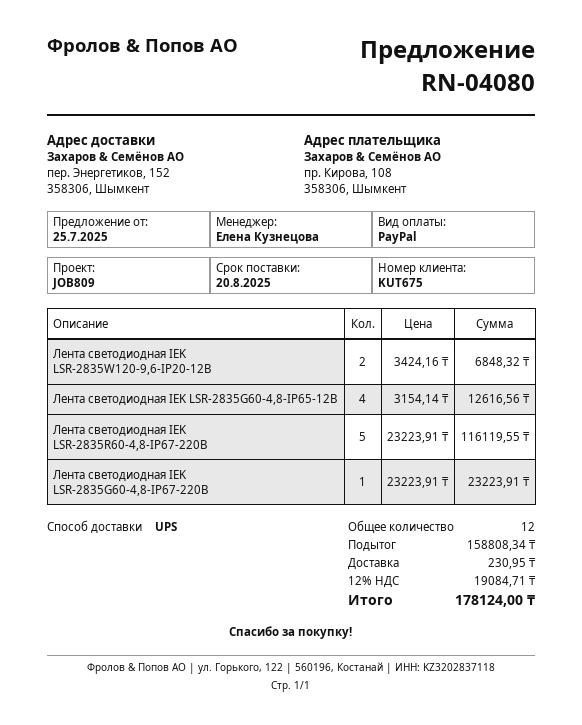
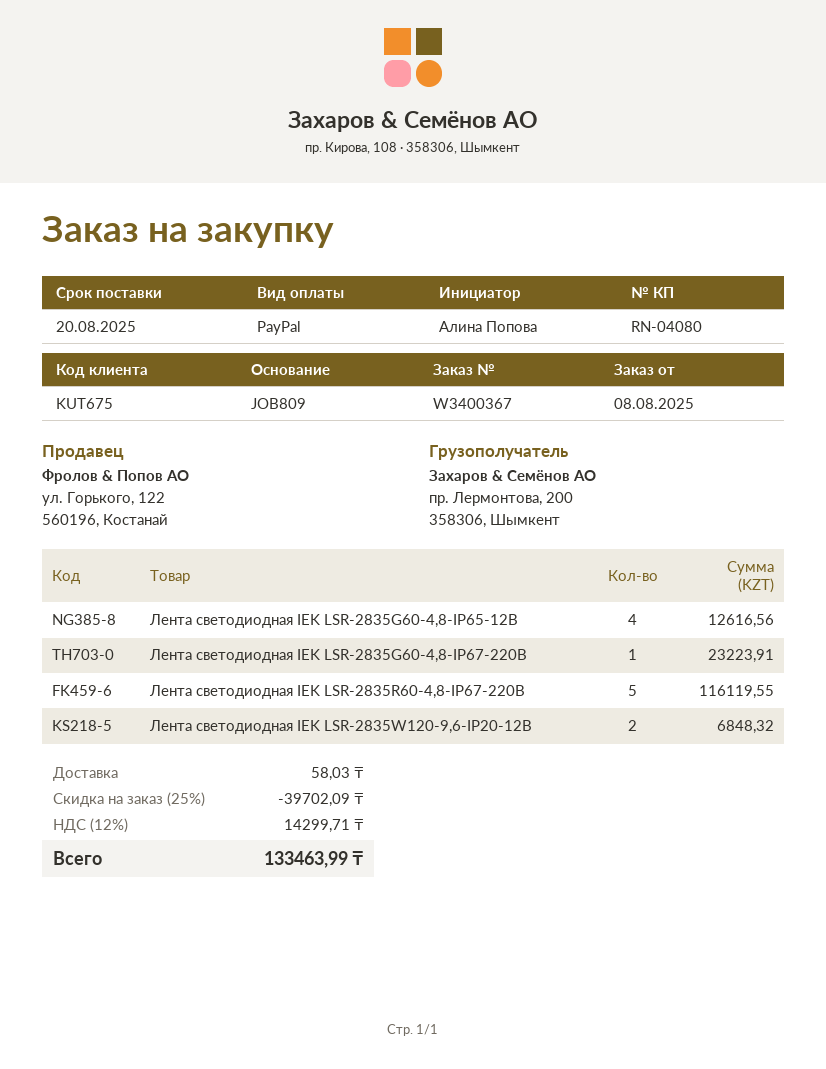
ship to: пер. Энергетиков, 152, 358306, Шымкент -> пр. Лермонтова, 200, 358306, Шымкент
discount: none -> 25% = 39702.09
shipping: 230.95 -> 58.03
tax: 12% = 19084.71 -> 12% = 14299.71
total: 178124.00 -> 133463.99

